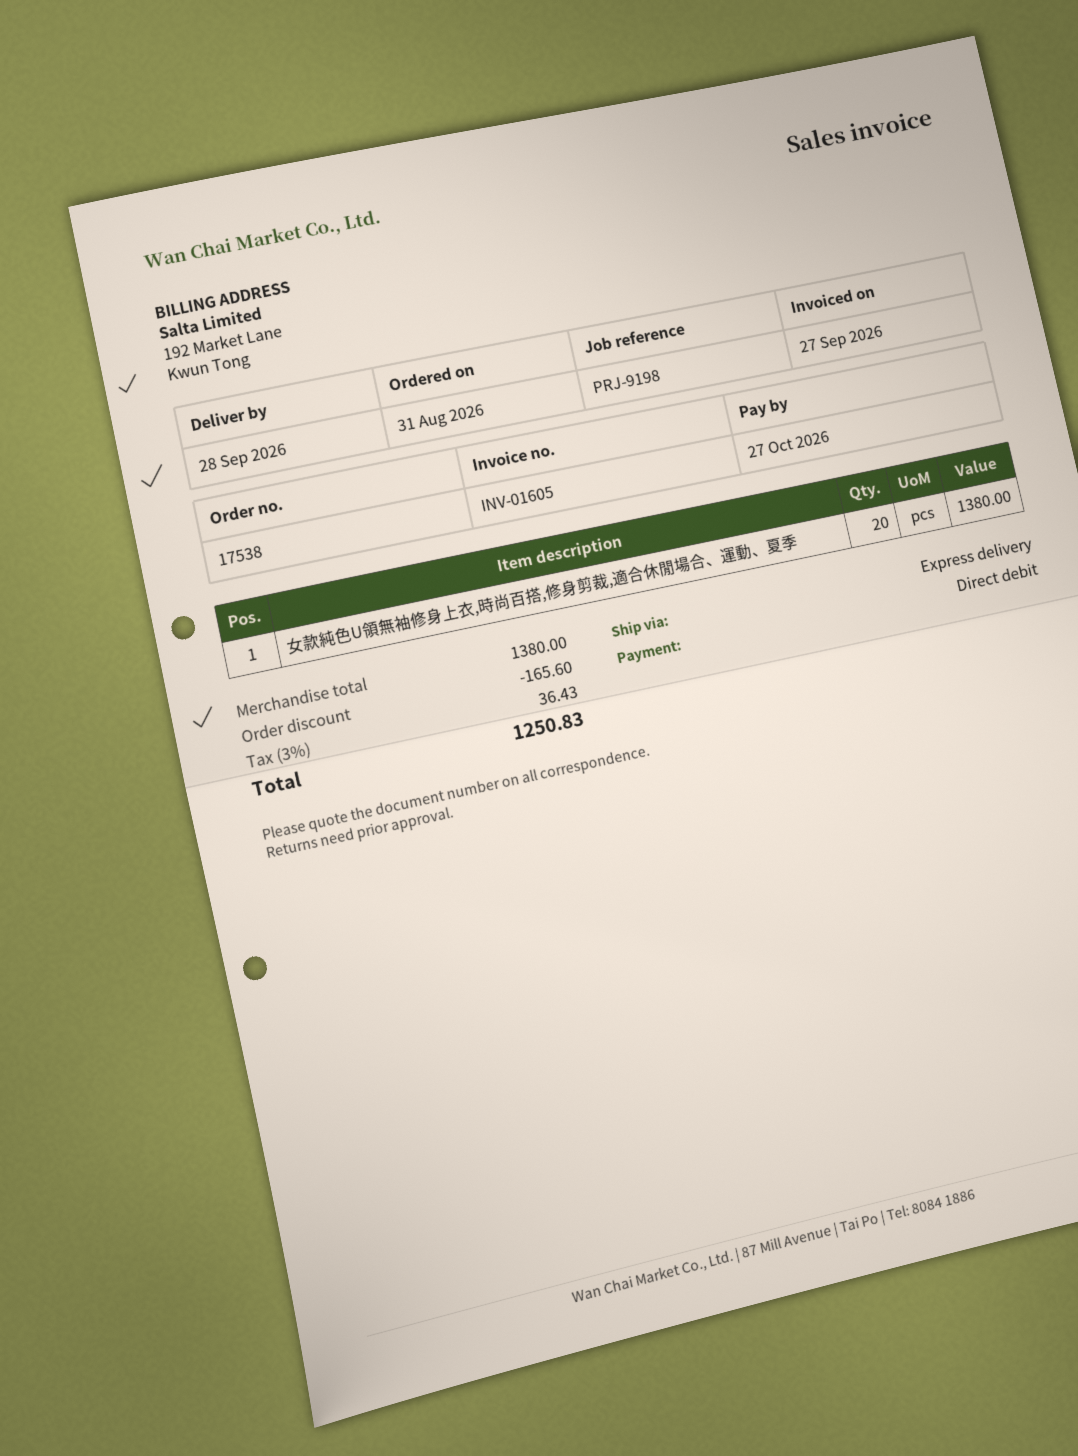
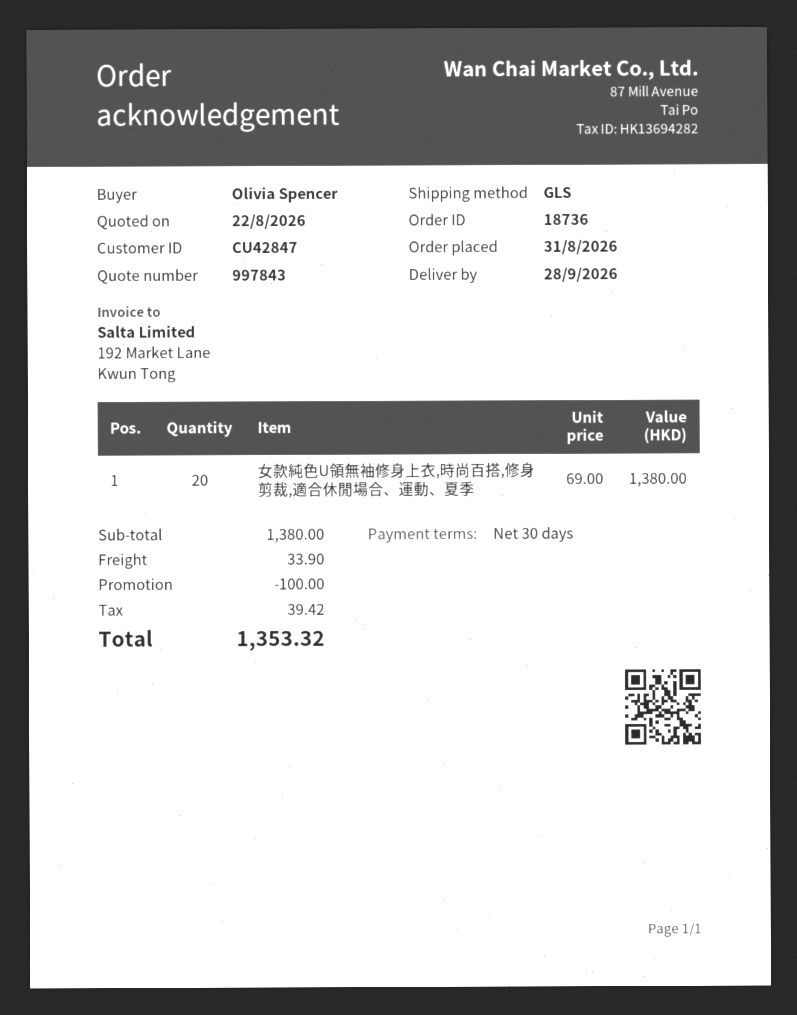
order number: 17538 -> 18736
shipping method: express -> GLS
discount: 165.60 -> 100.00
shipping: none -> 33.90
tax: 36.43 -> 39.42
total: 1250.83 -> 1353.32

